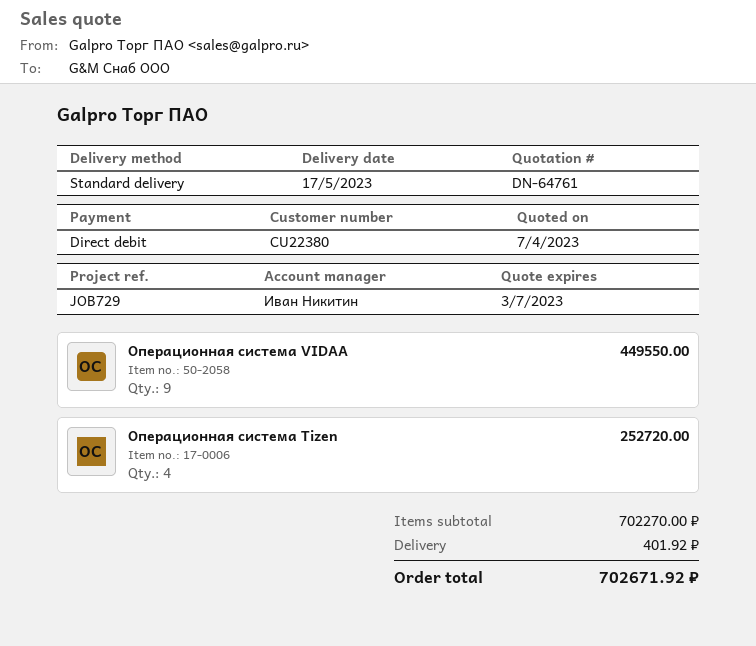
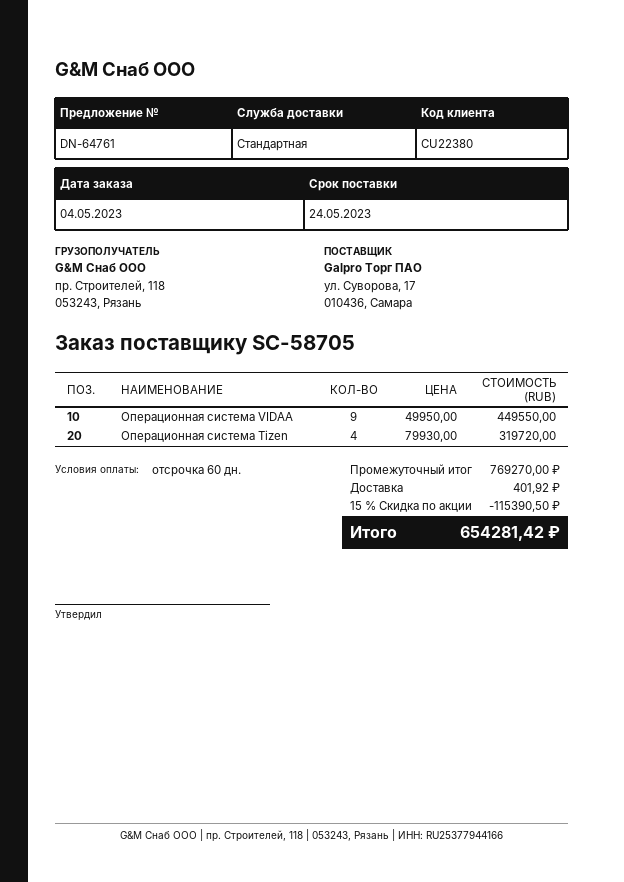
delivery date: 2023-05-17 -> 2023-05-24
Операционная система Tizen: 4 for 252720.00 -> 4 for 319720.00
subtotal: 702270.00 -> 769270.00
discount: none -> 15% = 115390.50
total: 702671.92 -> 654281.42

